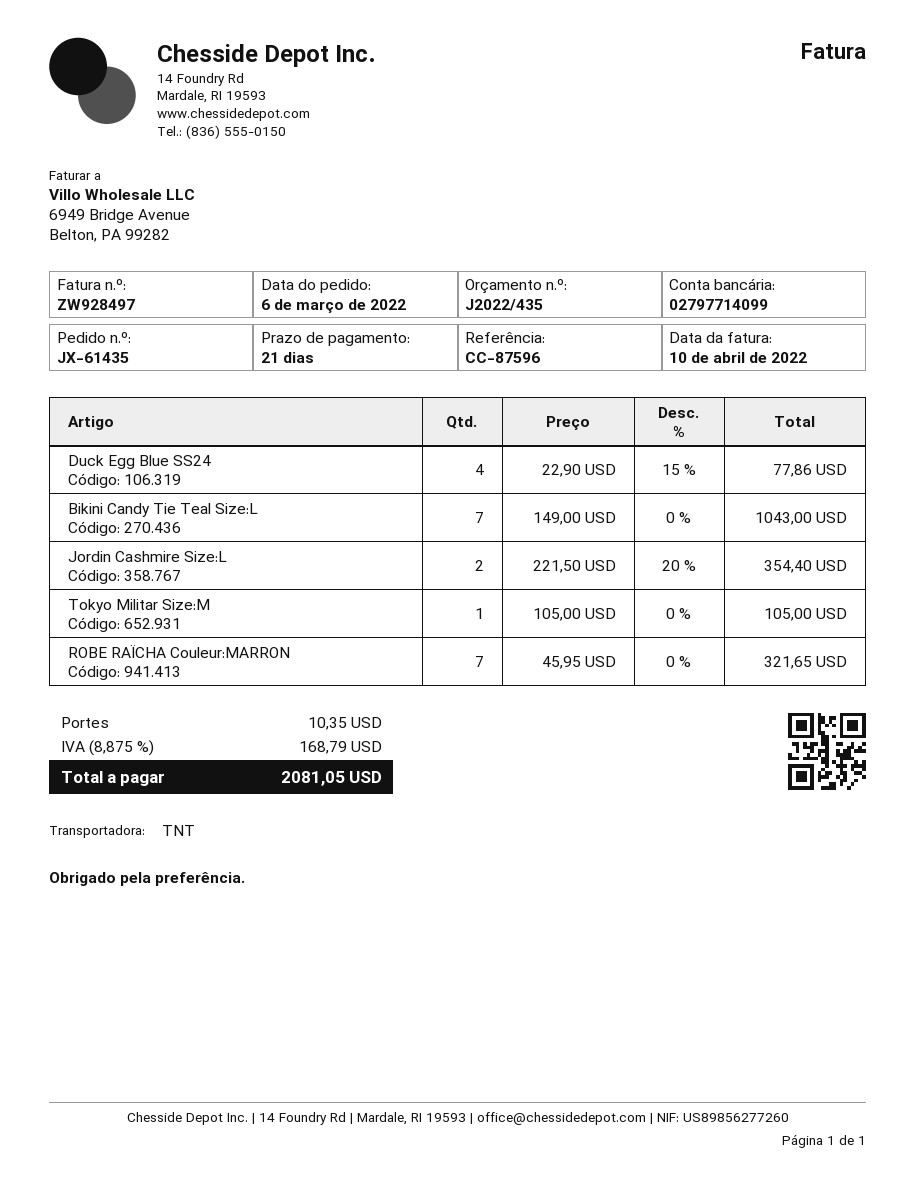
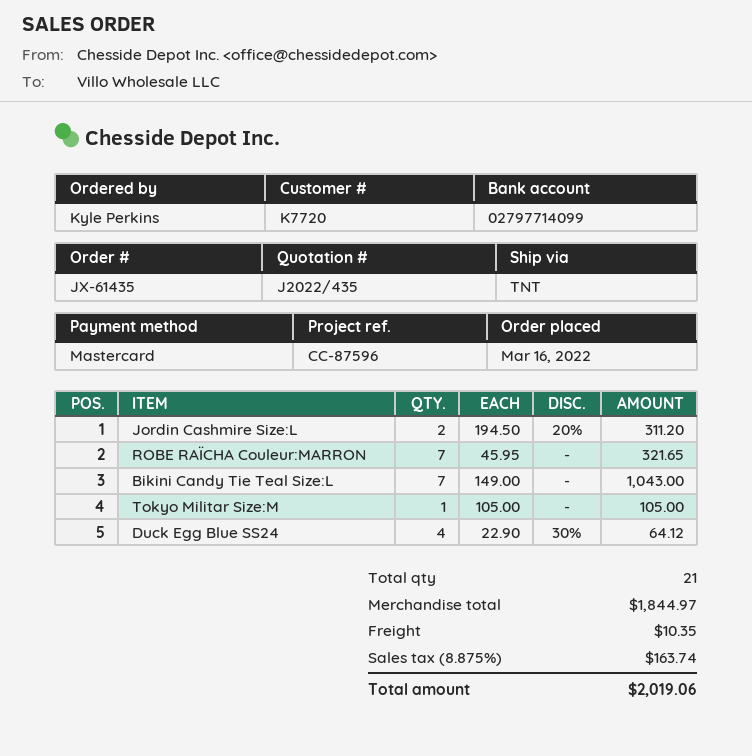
order date: 2022-03-06 -> 2022-03-16
Duck Egg Blue SS24: 4 x 22.90 - 15% = 77.86 -> 4 x 22.90 - 30% = 64.12
Jordin Cashmire Size:L: 2 x 221.50 - 20% = 354.40 -> 2 x 194.50 - 20% = 311.20
tax: 8.875% = 168.79 -> 8.875% = 163.74
total: 2081.05 -> 2019.06

